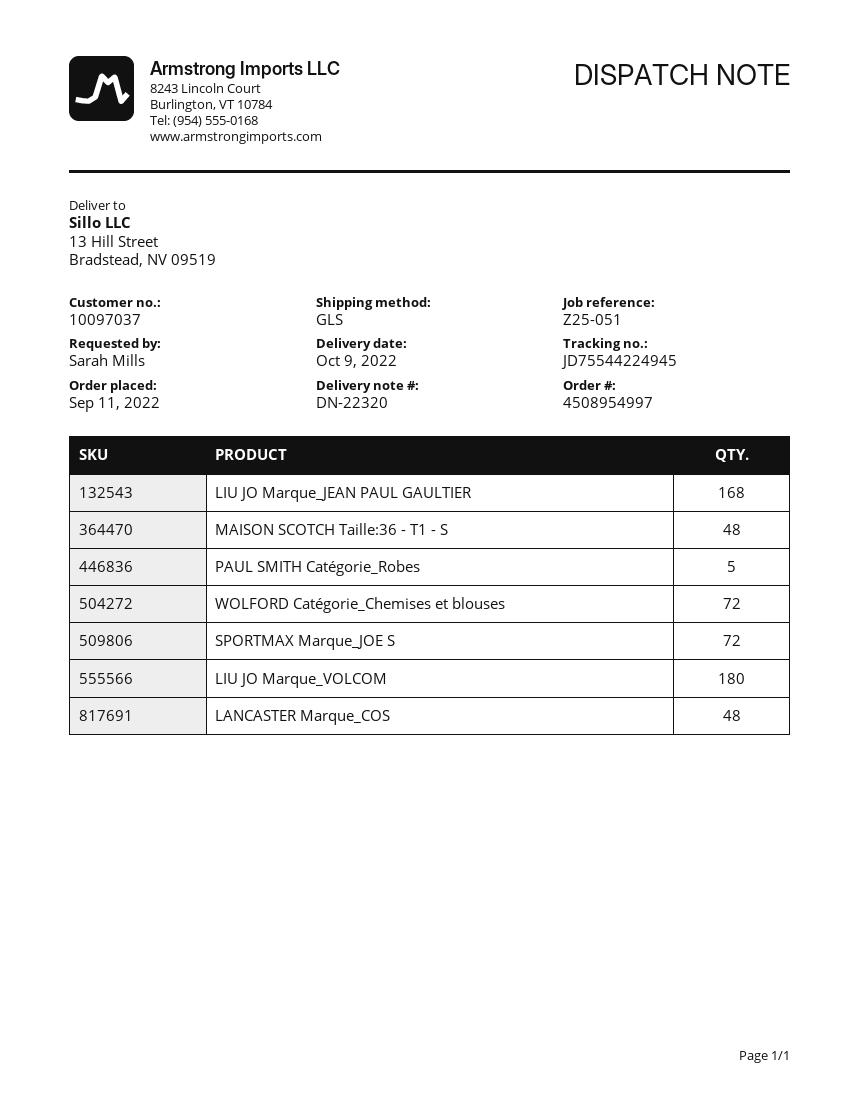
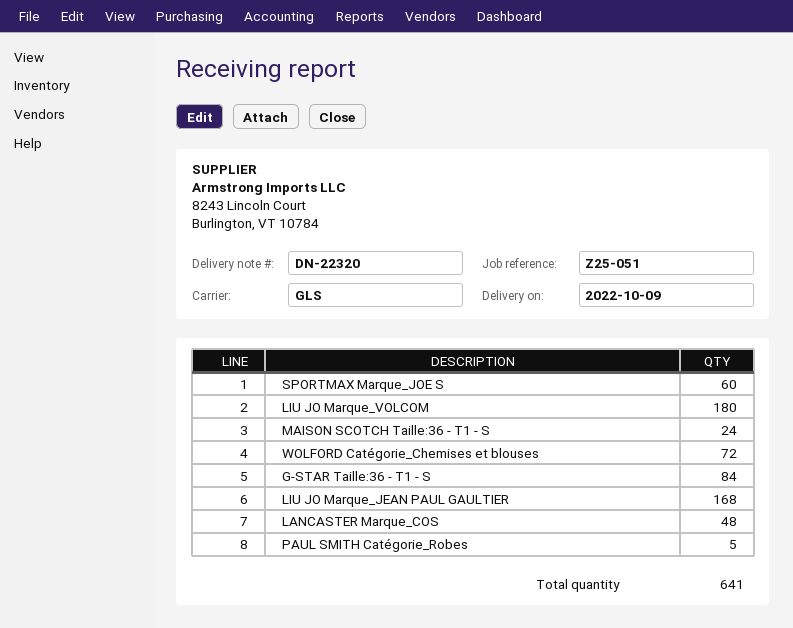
MAISON SCOTCH Taille:36 - T1 - S: 48 -> 24
SPORTMAX Marque_JOE S: 72 -> 60
G-STAR Taille:36 - T1 - S: none -> 84

